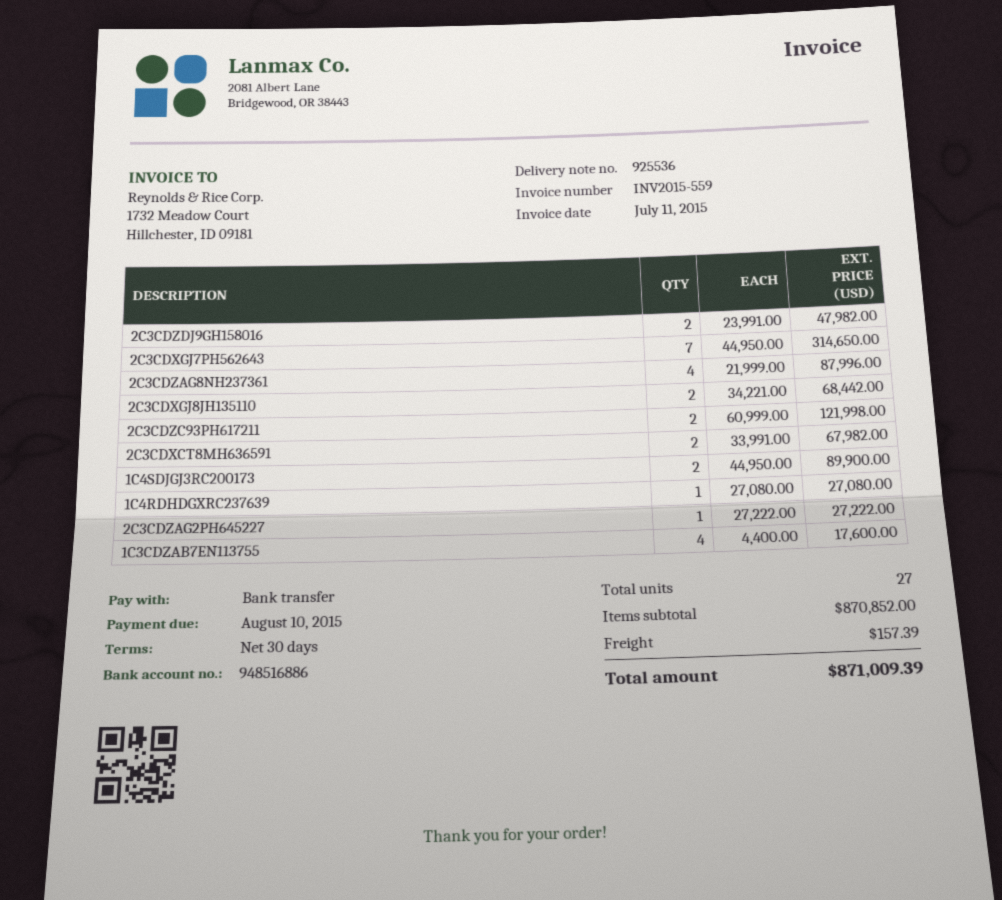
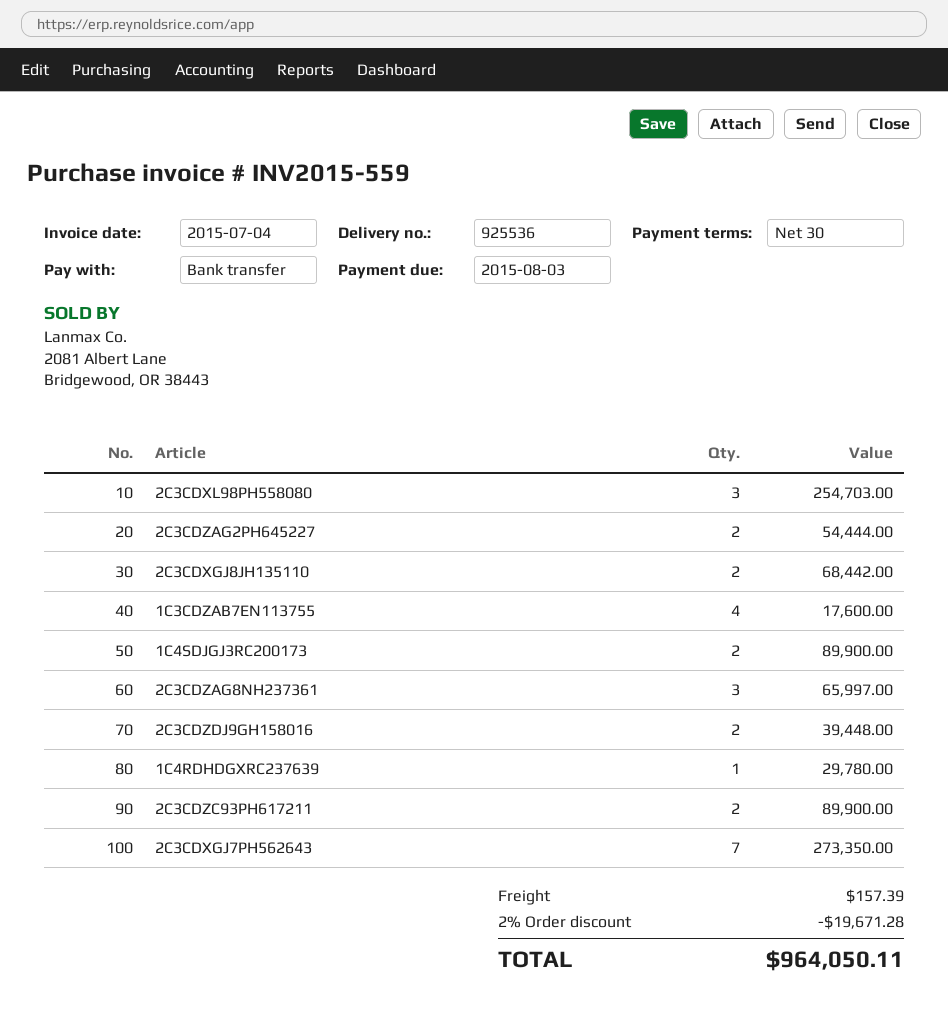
invoice date: 2015-07-11 -> 2015-07-04
due date: 2015-08-10 -> 2015-08-03
2C3CDZDJ9GH158016: 2 for 47982.00 -> 2 for 39448.00
2C3CDXGJ7PH562643: 7 for 314650.00 -> 7 for 273350.00
2C3CDZAG8NH237361: 4 for 87996.00 -> 3 for 65997.00
2C3CDZC93PH617211: 2 for 121998.00 -> 2 for 89900.00
2C3CDXCT8MH636591: 2 for 67982.00 -> none
1C4RDHDGXRC237639: 1 for 27080.00 -> 1 for 29780.00
2C3CDZAG2PH645227: 1 for 27222.00 -> 2 for 54444.00
2C3CDXL98PH558080: none -> 3 for 254703.00
discount: none -> 2% = 19671.28
total: 871009.39 -> 964050.11

